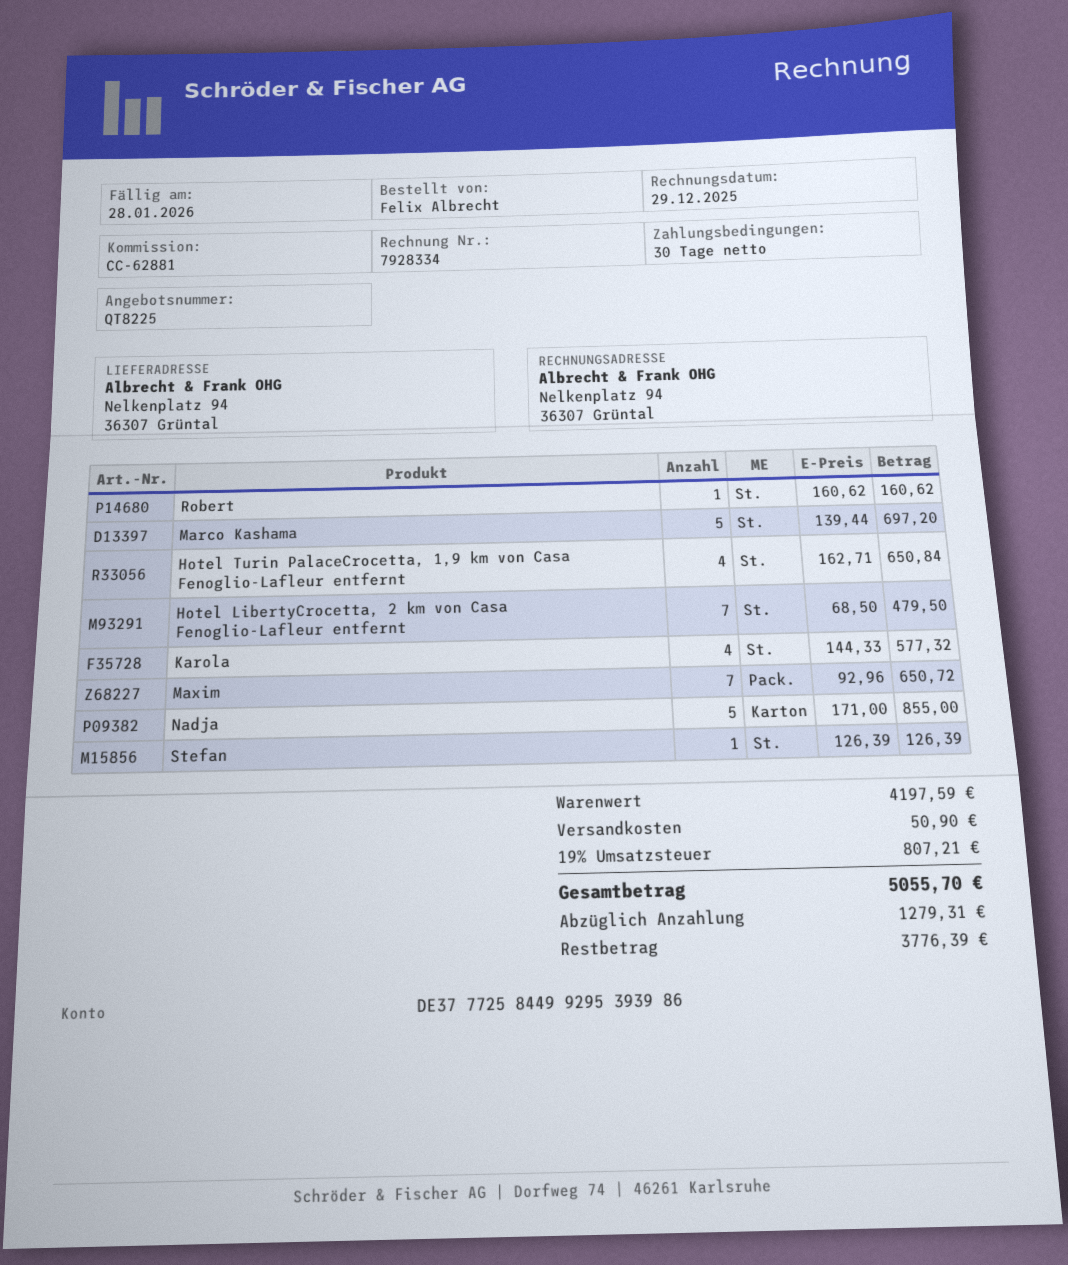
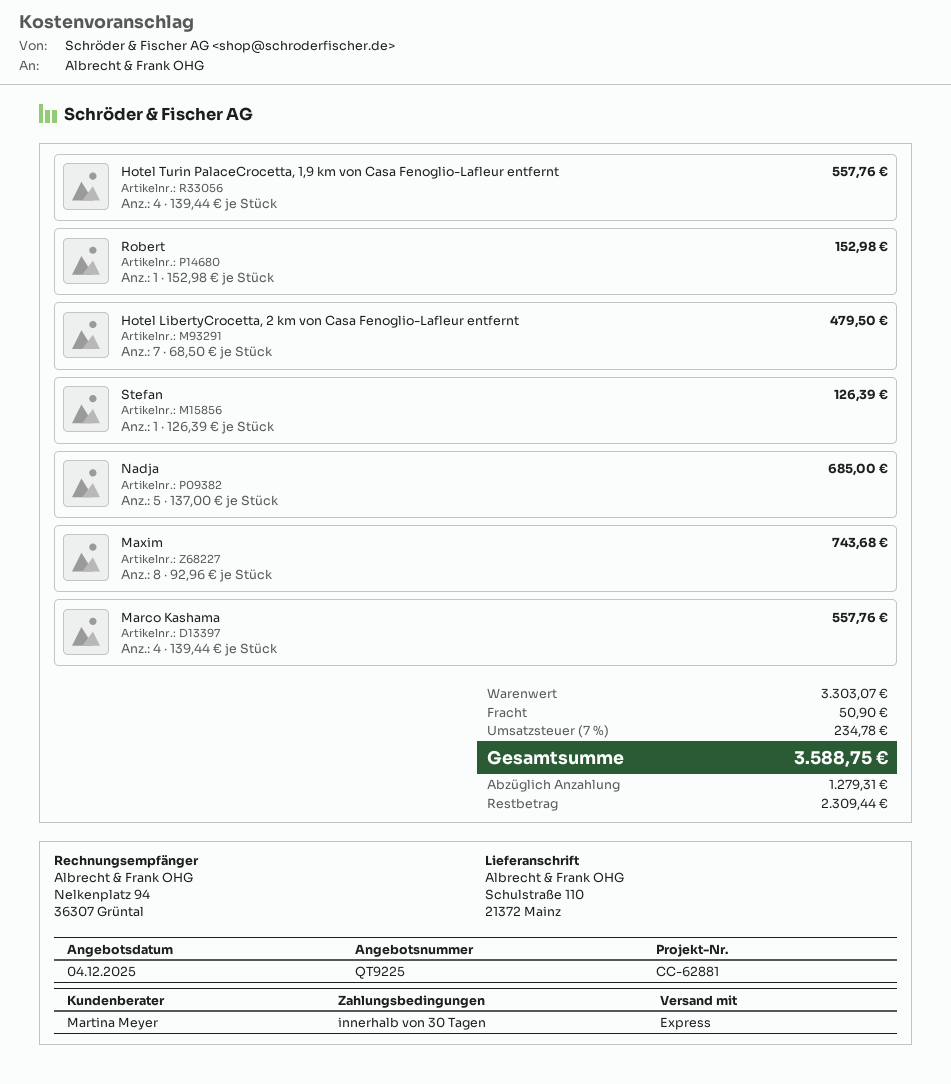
quote number: QT8225 -> QT9225
ship to: Nelkenplatz 94, 36307 Grüntal -> Schulstraße 110, 21372 Mainz
Robert: 1 x 160.62 = 160.62 -> 1 x 152.98 = 152.98
Marco Kashama: 5 x 139.44 = 697.20 -> 4 x 139.44 = 557.76
Hotel Turin PalaceCrocetta, 1,9 km von Casa Fenoglio-Lafleur entfernt: 4 x 162.71 = 650.84 -> 4 x 139.44 = 557.76
Karola: 4 x 144.33 = 577.32 -> none
Maxim: 7 x 92.96 = 650.72 -> 8 x 92.96 = 743.68
Nadja: 5 x 171.00 = 855.00 -> 5 x 137.00 = 685.00
subtotal: 4197.59 -> 3303.07
tax: 19% = 807.21 -> 7% = 234.78
total: 5055.70 -> 3588.75
balance: 3776.39 -> 2309.44

